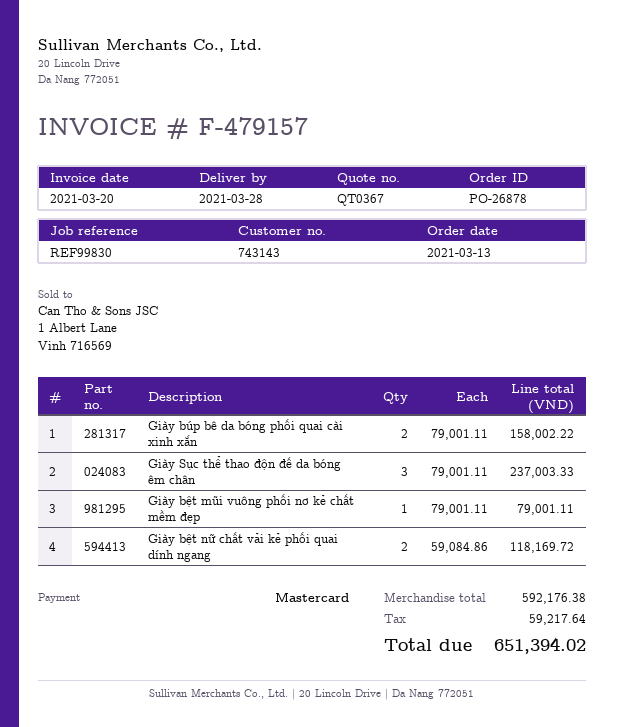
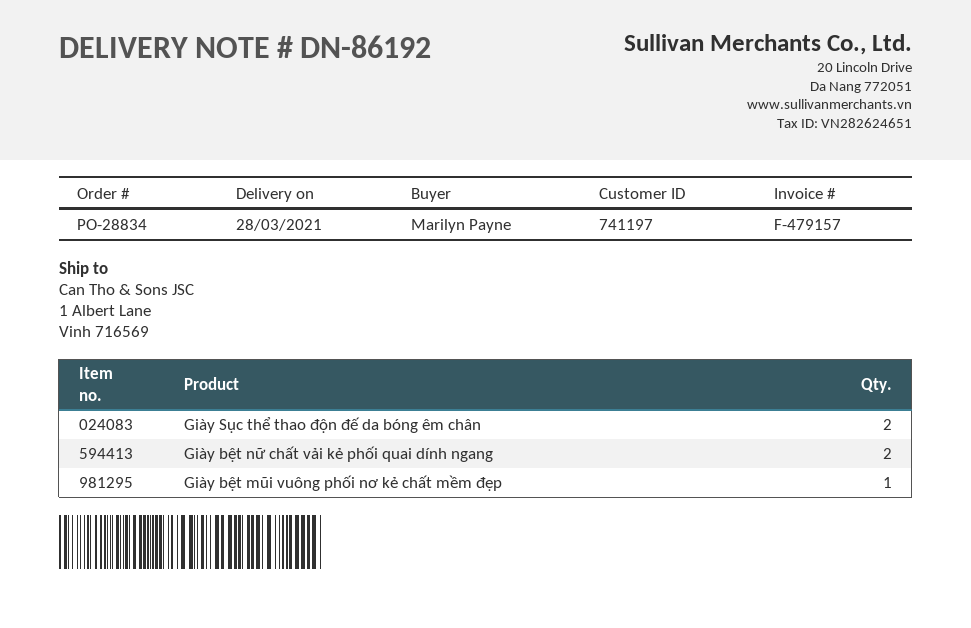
order number: PO-26878 -> PO-28834
customer number: 743143 -> 741197
Giày búp bê da bóng phối quai cài xinh xắn: 2 -> none
Giày Sục thể thao độn đế da bóng êm chân: 3 -> 2

